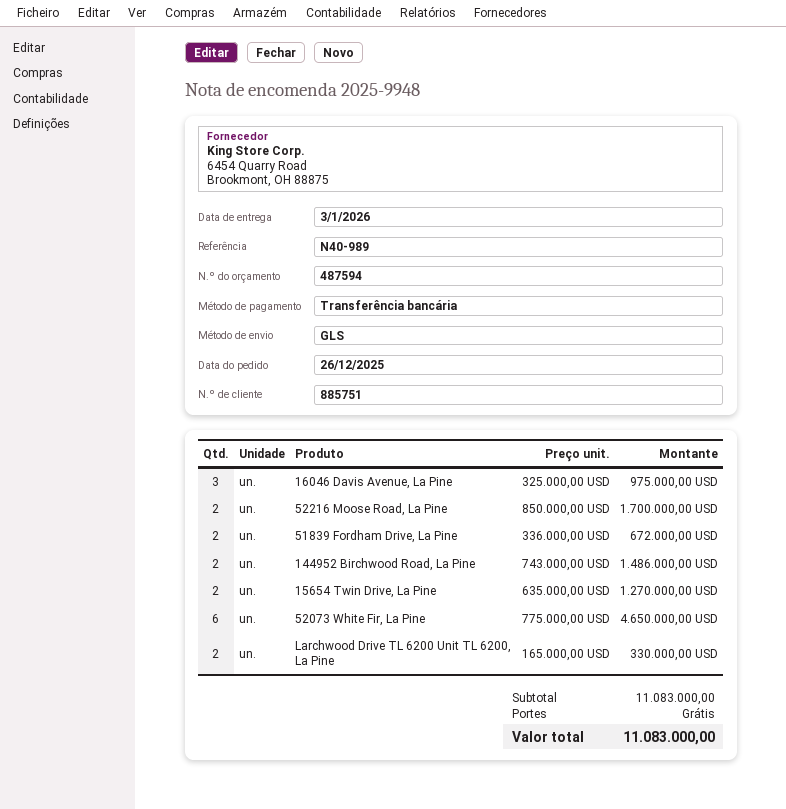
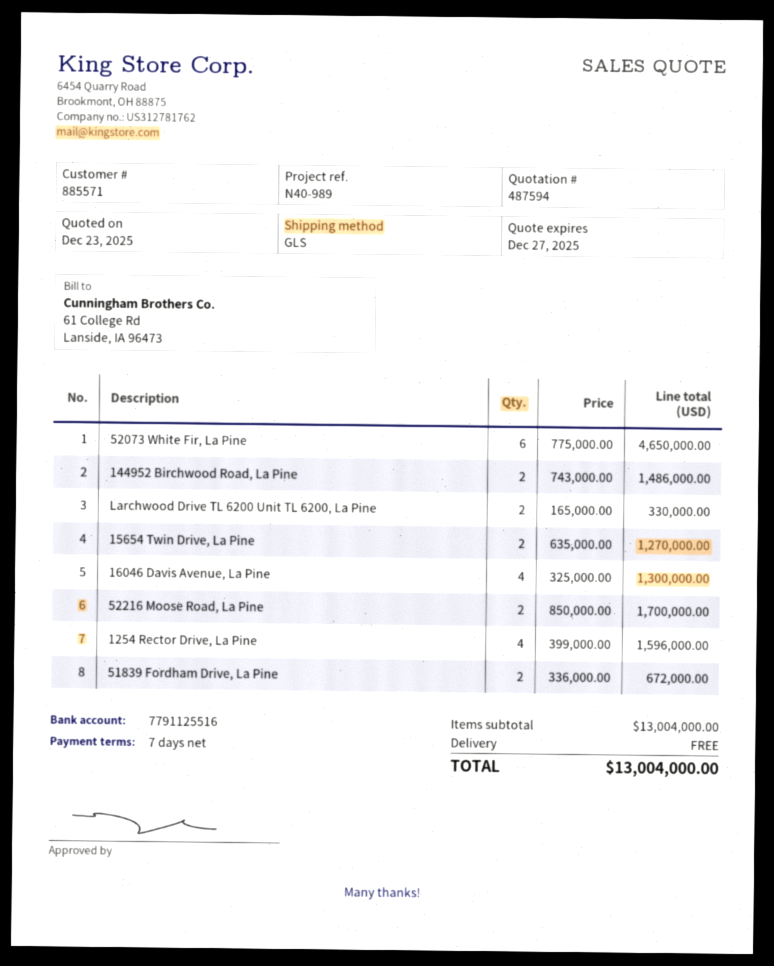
customer number: 885751 -> 885571
16046 Davis Avenue, La Pine: 3 x 325000.00 = 975000.00 -> 4 x 325000.00 = 1300000.00
1254 Rector Drive, La Pine: none -> 4 x 399000.00 = 1596000.00
subtotal: 11083000.00 -> 13004000.00
total: 11083000.00 -> 13004000.00

